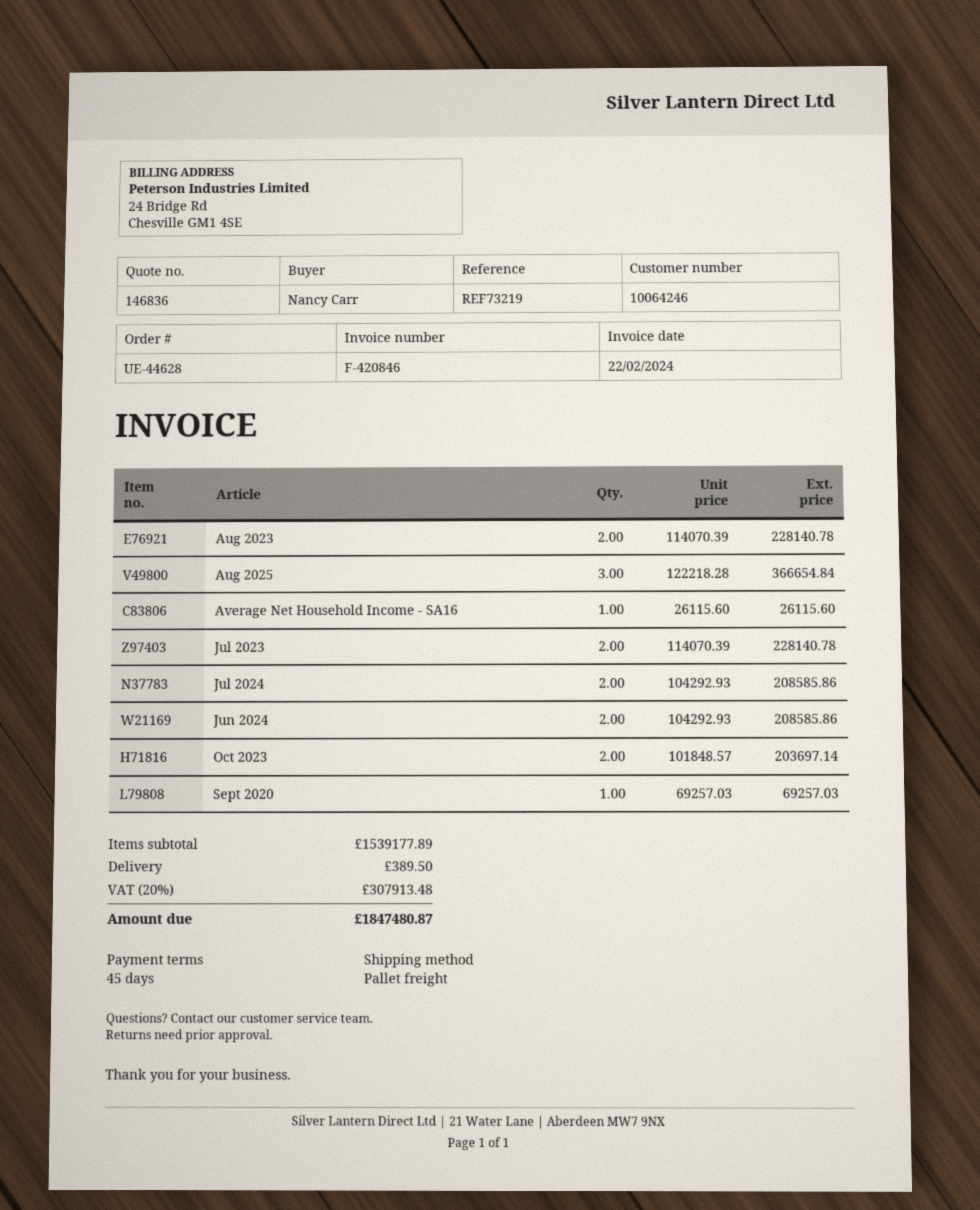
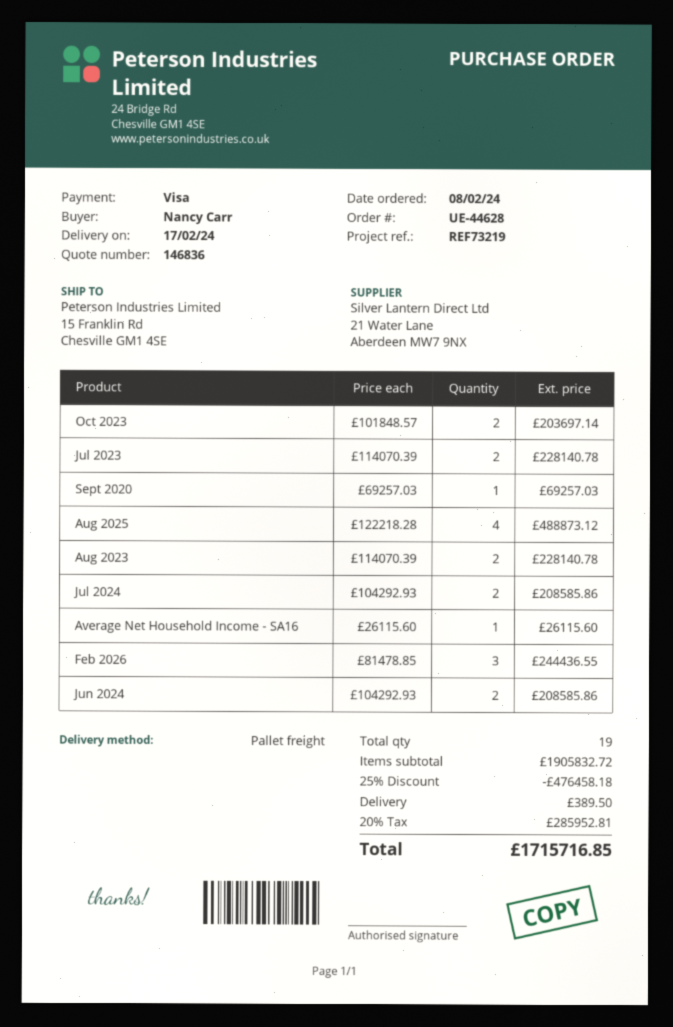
Aug 2025: 3 x 122218.28 = 366654.84 -> 4 x 122218.28 = 488873.12
Feb 2026: none -> 3 x 81478.85 = 244436.55
subtotal: 1539177.89 -> 1905832.72
discount: none -> 25% = 476458.18
tax: 20% = 307913.48 -> 20% = 285952.81
total: 1847480.87 -> 1715716.85

